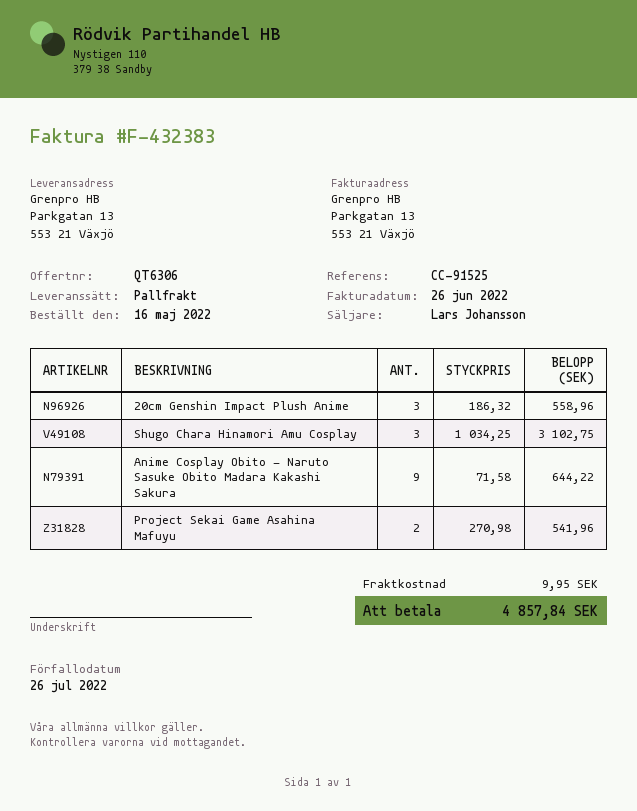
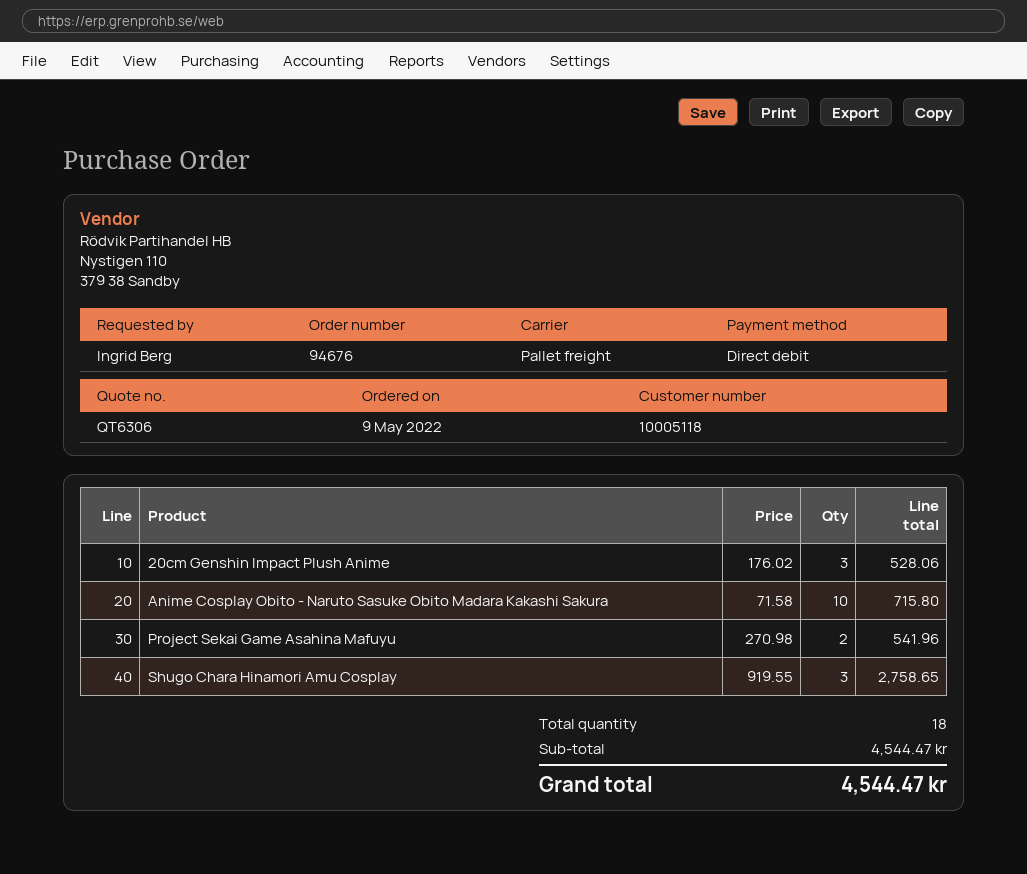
order date: 2022-05-16 -> 2022-05-09
20cm Genshin Impact Plush Anime: 3 x 186.32 = 558.96 -> 3 x 176.02 = 528.06
Shugo Chara Hinamori Amu Cosplay: 3 x 1034.25 = 3102.75 -> 3 x 919.55 = 2758.65
Anime Cosplay Obito - Naruto Sasuke Obito Madara Kakashi Sakura: 9 x 71.58 = 644.22 -> 10 x 71.58 = 715.80
shipping: 9.95 -> none
total: 4857.84 -> 4544.47

